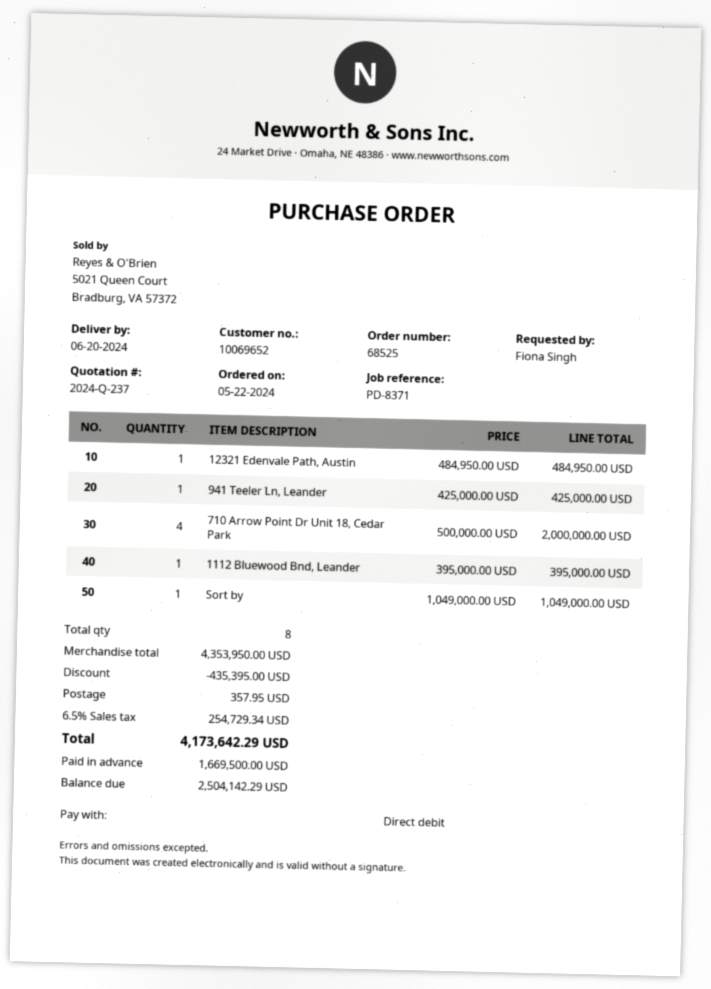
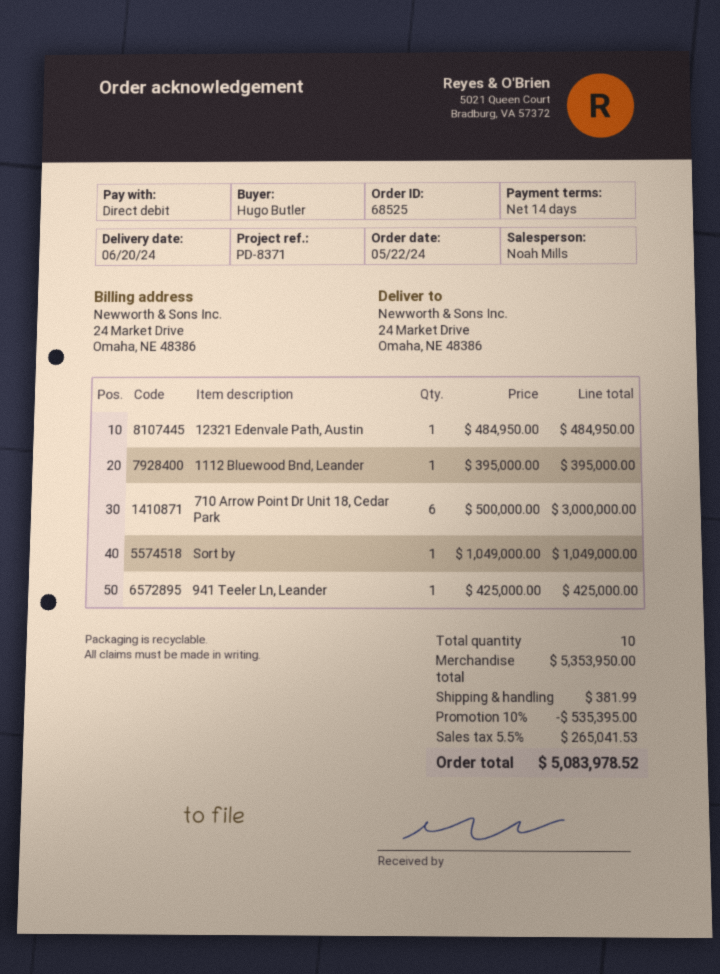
ordered by: Fiona Singh -> Hugo Butler
710 Arrow Point Dr Unit 18, Cedar Park: 4 x 500000.00 = 2000000.00 -> 6 x 500000.00 = 3000000.00
total quantity: 8 -> 10
subtotal: 4353950.00 -> 5353950.00
discount: 435395.00 -> 535395.00
shipping: 357.95 -> 381.99
tax: 6.5% = 254729.34 -> 5.5% = 265041.53
total: 4173642.29 -> 5083978.52

